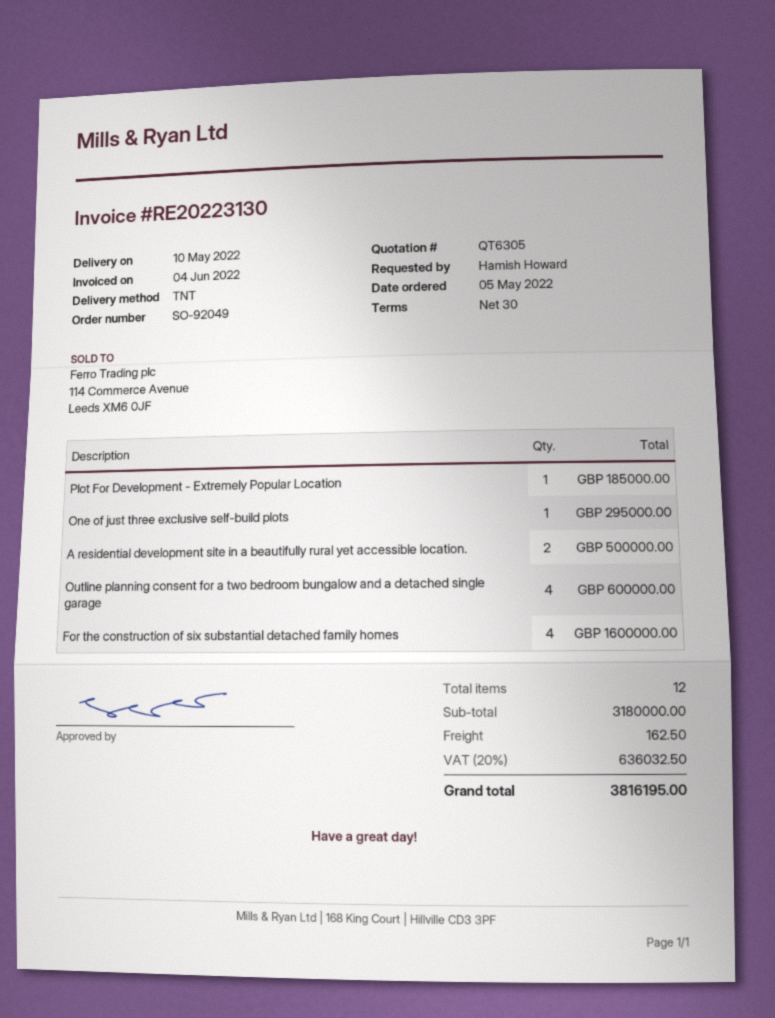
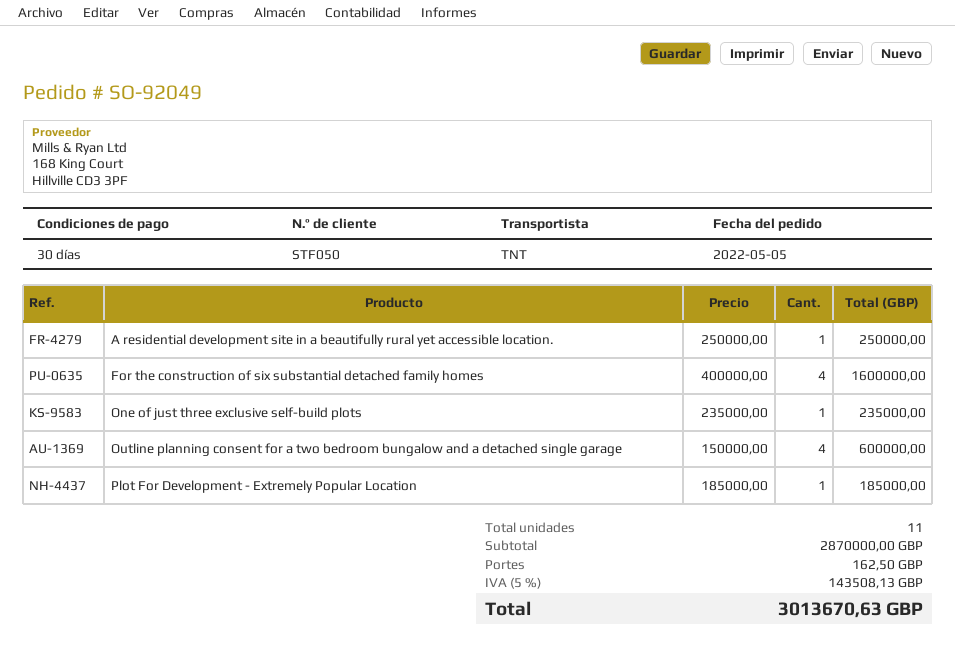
One of just three exclusive self-build plots: 1 for 295000.00 -> 1 for 235000.00
A residential development site in a beautifully rural yet accessible location.: 2 for 500000.00 -> 1 for 250000.00
total quantity: 12 -> 11
subtotal: 3180000.00 -> 2870000.00
tax: 20% = 636032.50 -> 5% = 143508.13
total: 3816195.00 -> 3013670.63

